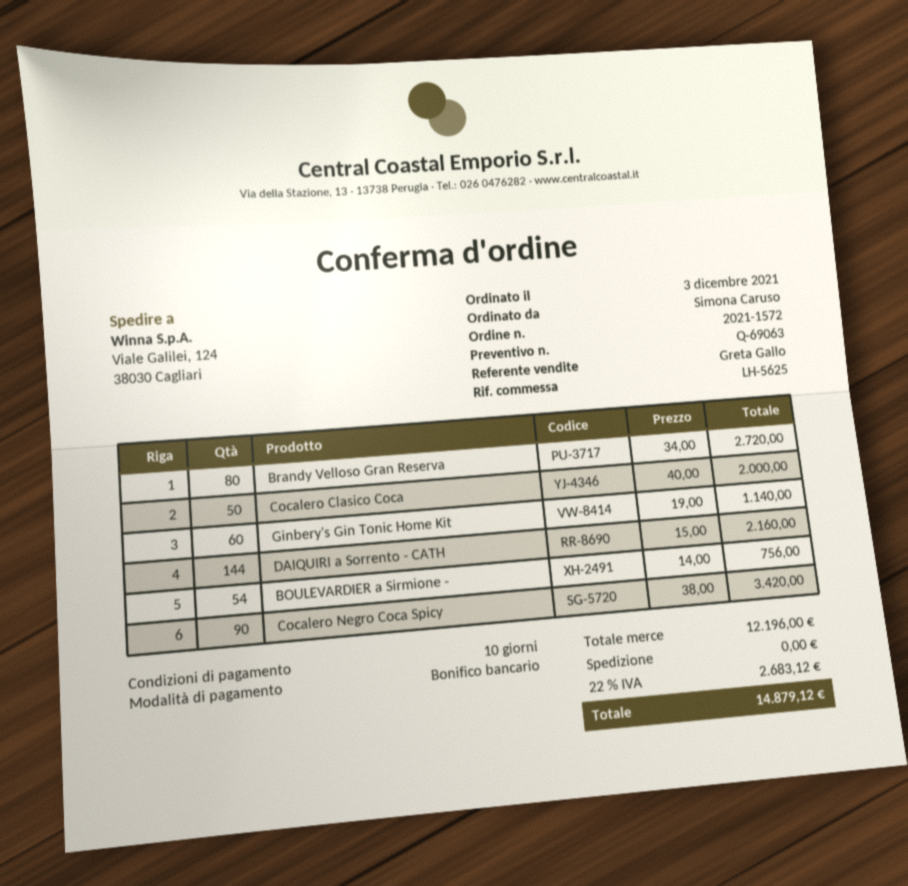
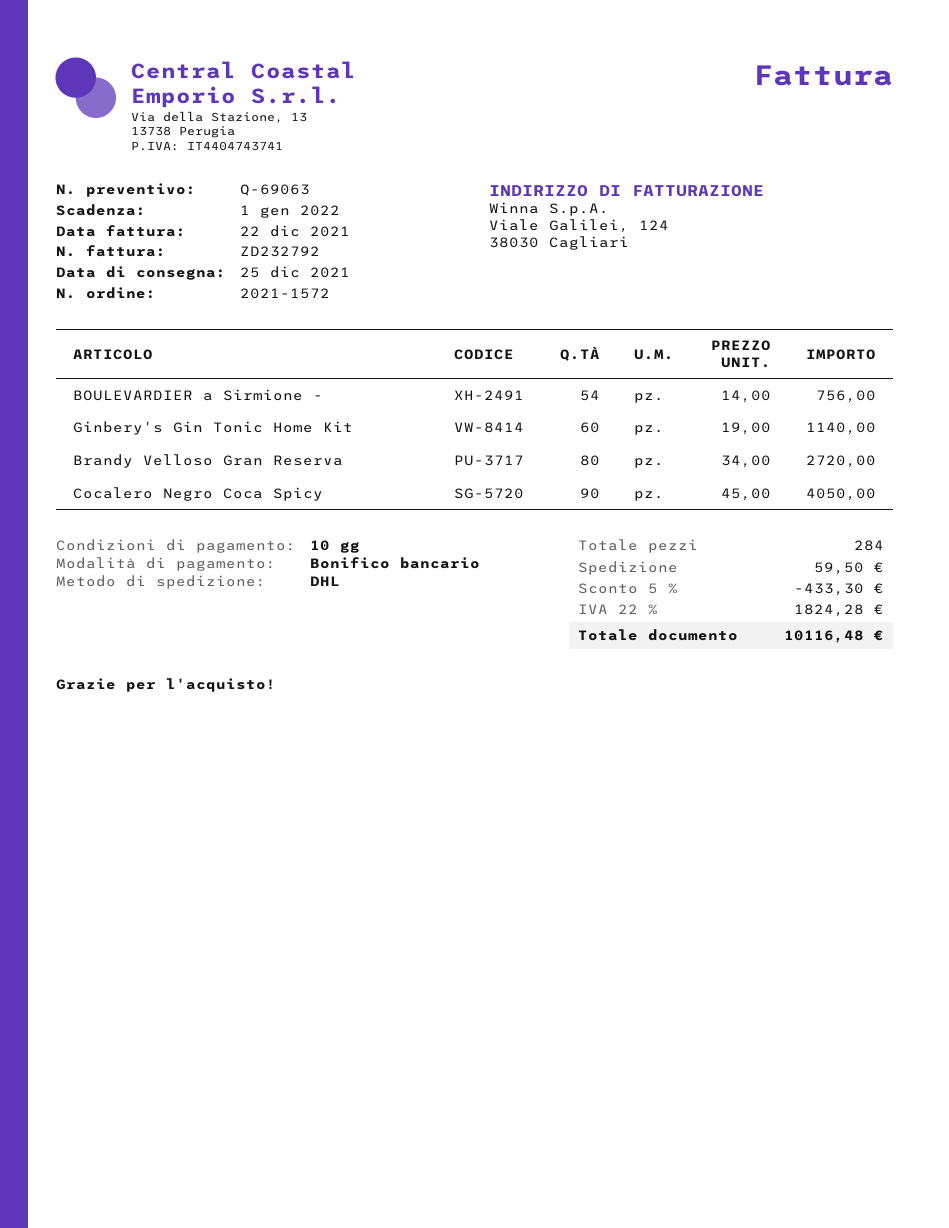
Cocalero Clasico Coca: 50 x 40.00 = 2000.00 -> none
DAIQUIRI a Sorrento - CATH: 144 x 15.00 = 2160.00 -> none
Cocalero Negro Coca Spicy: 90 x 38.00 = 3420.00 -> 90 x 45.00 = 4050.00
discount: none -> 5% = 433.30
shipping: 0.00 -> 59.50
tax: 22% = 2683.12 -> 22% = 1824.28
total: 14879.12 -> 10116.48

